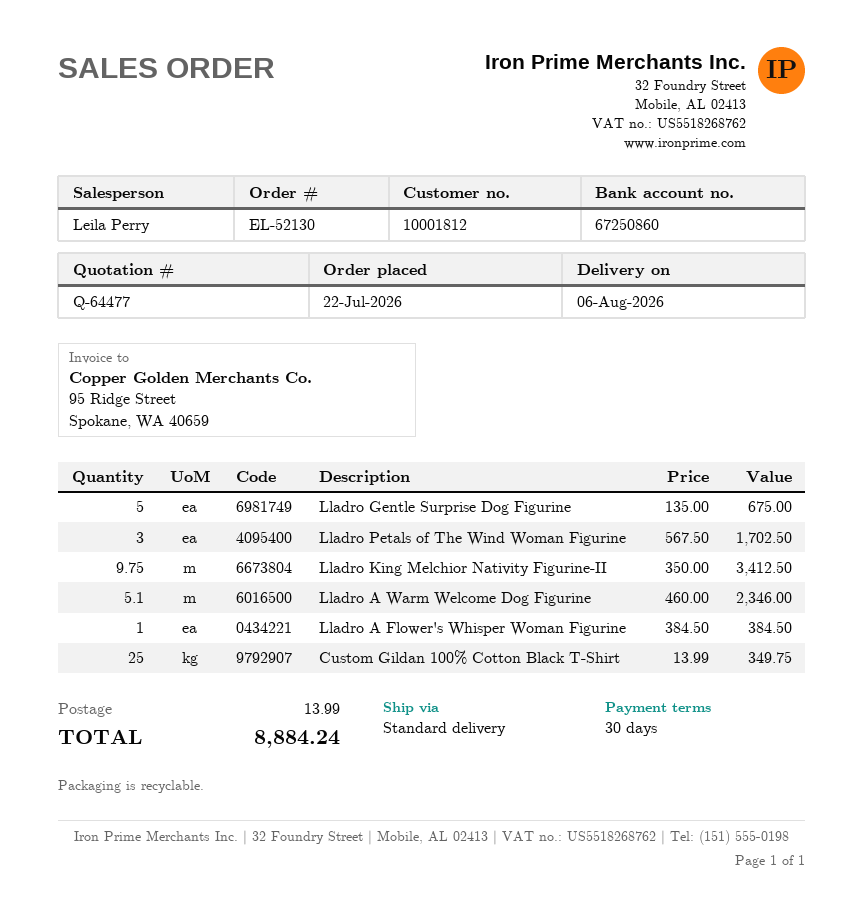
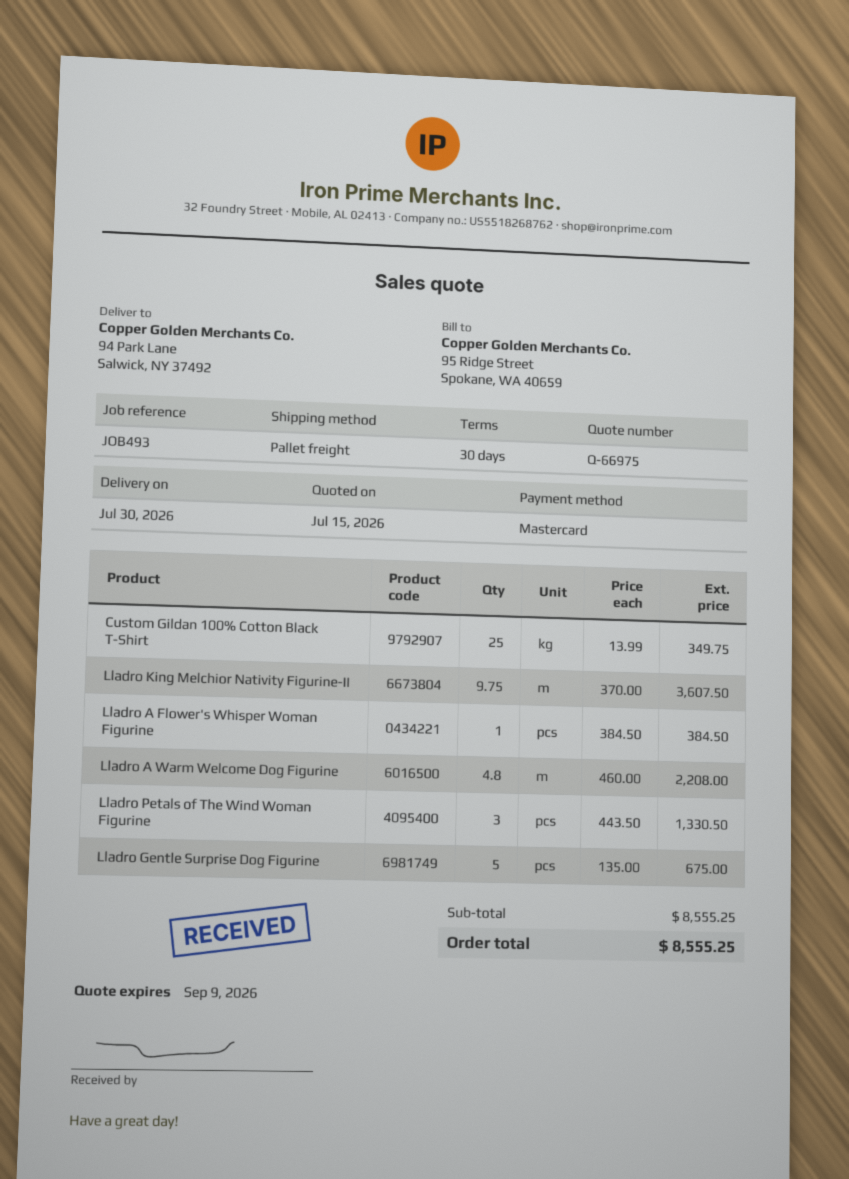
quote number: Q-64477 -> Q-66975
delivery date: 2026-08-06 -> 2026-07-30
shipping method: standard -> pallet freight
Lladro Petals of The Wind Woman Figurine: 3 x 567.50 = 1702.50 -> 3 x 443.50 = 1330.50
Lladro King Melchior Nativity Figurine-II: 9.75 x 350.00 = 3412.50 -> 9.75 x 370.00 = 3607.50
Lladro A Warm Welcome Dog Figurine: 5.1 x 460.00 = 2346.00 -> 4.8 x 460.00 = 2208.00
shipping: 13.99 -> none
total: 8884.24 -> 8555.25

